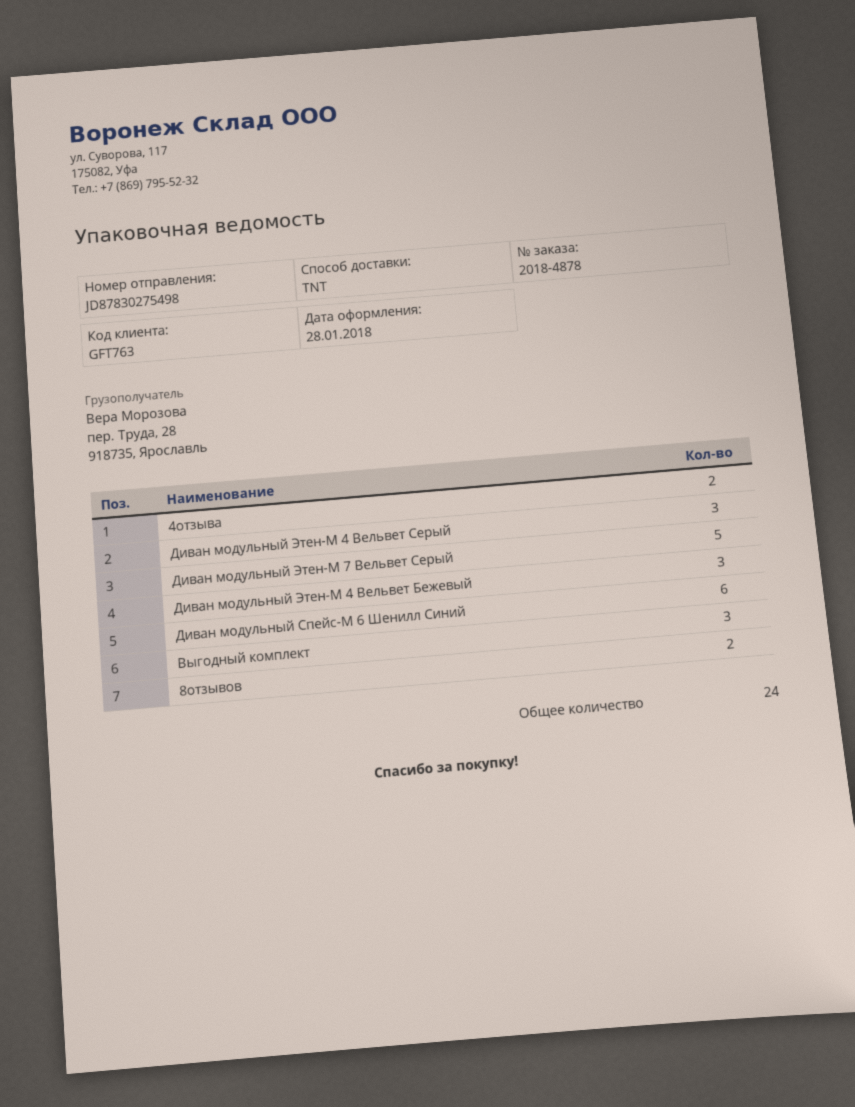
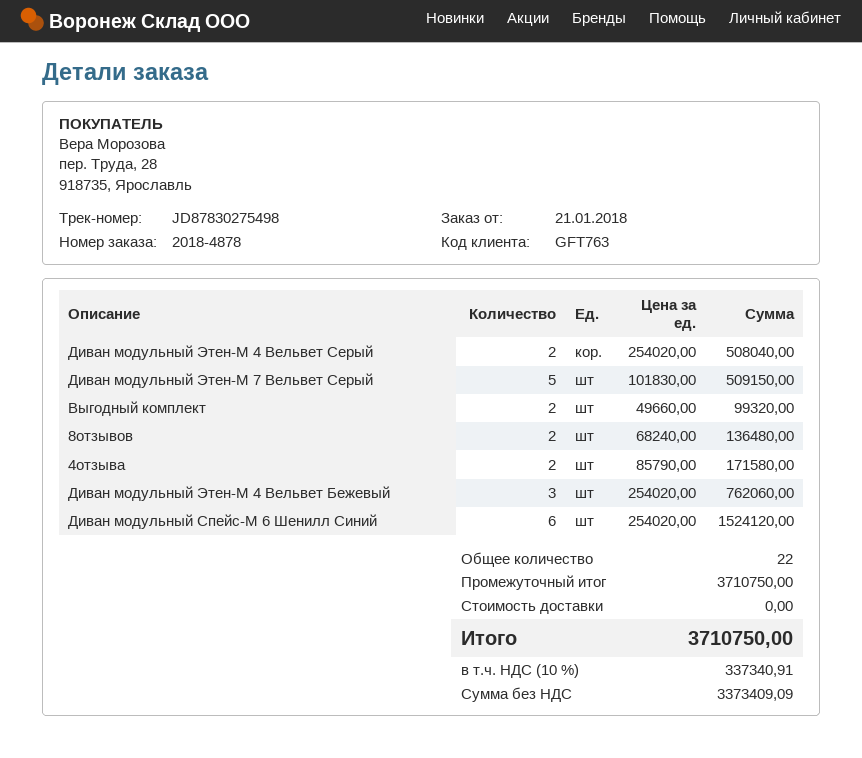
order date: 2018-01-28 -> 2018-01-21
Диван модульный Этен-М 4 Вельвет Серый: 3 -> 2
Выгодный комплект: 3 -> 2
total quantity: 24 -> 22

